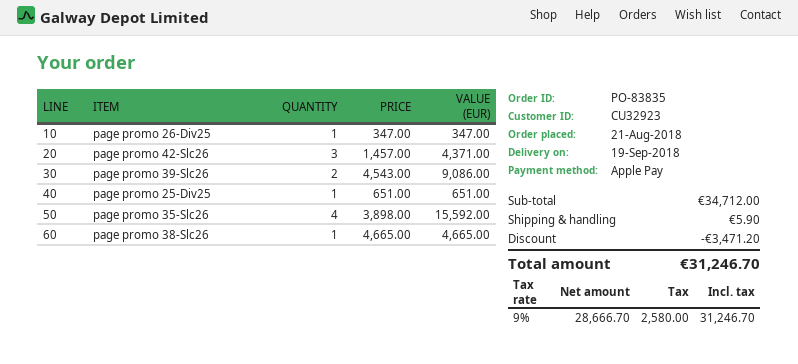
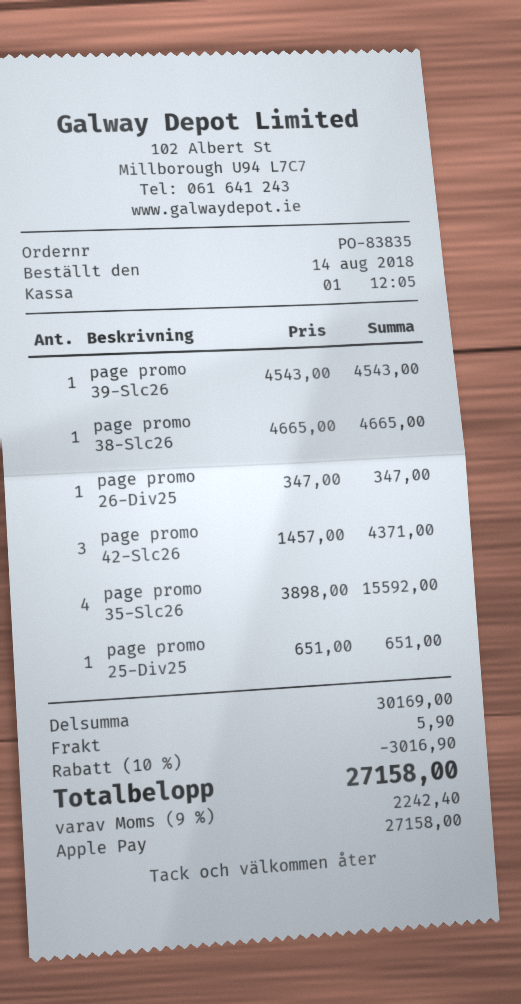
order date: 2018-08-21 -> 2018-08-14
page promo 39-Slc26: 2 x 4543.00 = 9086.00 -> 1 x 4543.00 = 4543.00
subtotal: 34712.00 -> 30169.00
discount: 3471.20 -> 3016.90
tax: 9% = 2580.00 -> 9% = 2242.40
total: 31246.70 -> 27158.00

